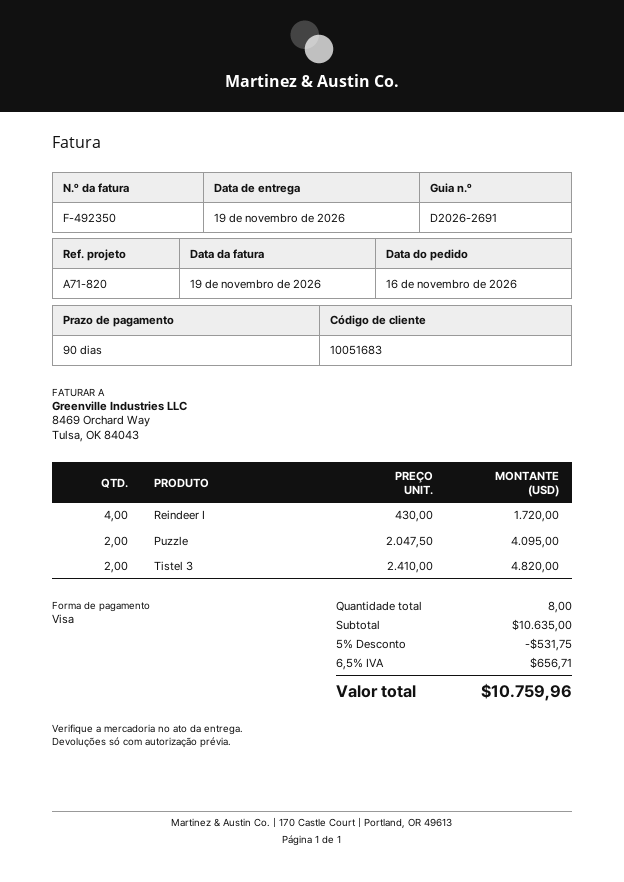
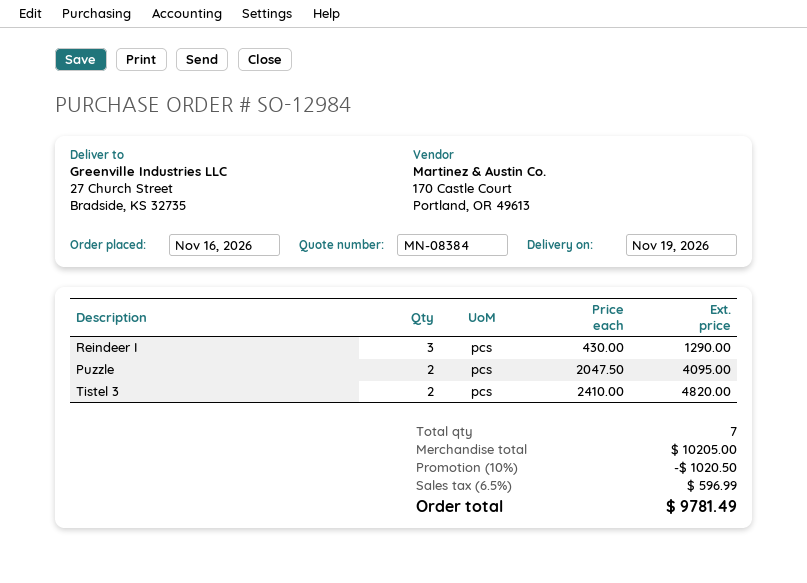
Reindeer I: 4 x 430.00 = 1720.00 -> 3 x 430.00 = 1290.00
total quantity: 8 -> 7
subtotal: 10635.00 -> 10205.00
discount: 5% = 531.75 -> 10% = 1020.50
tax: 6.5% = 656.71 -> 6.5% = 596.99
total: 10759.96 -> 9781.49

